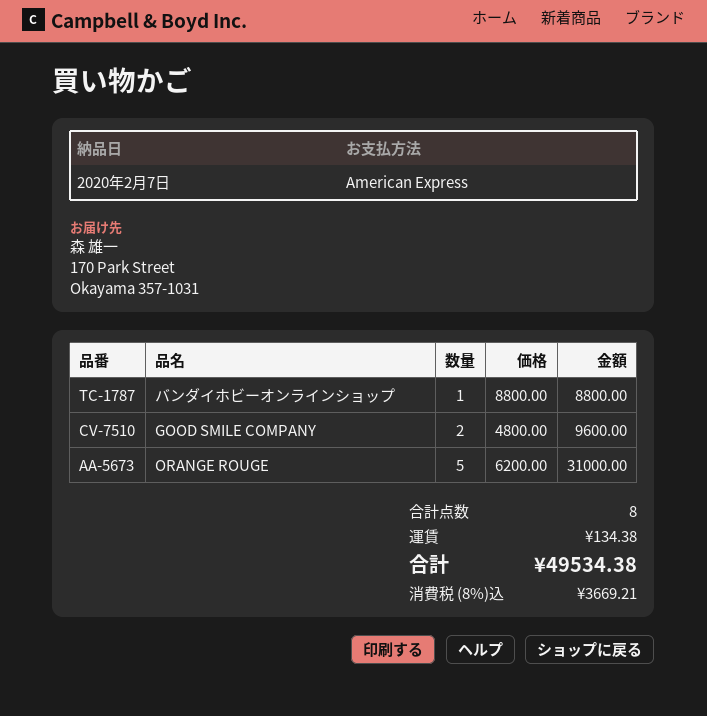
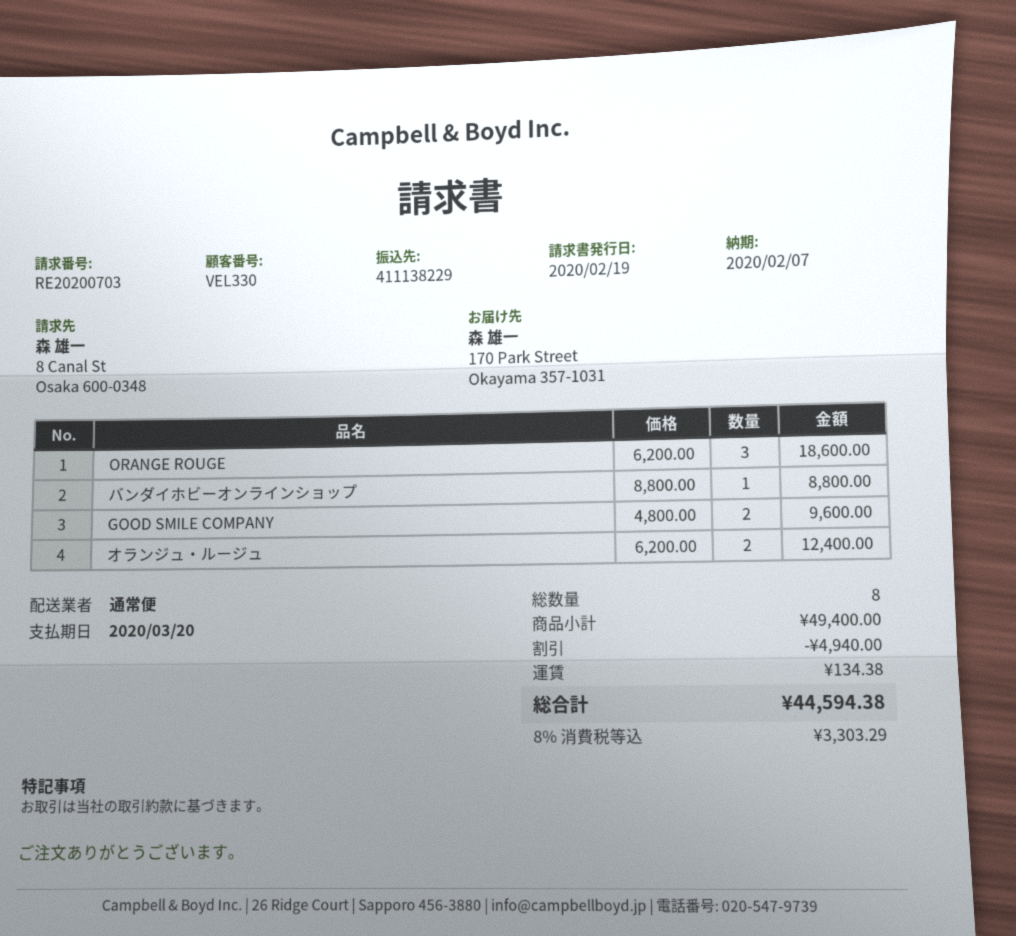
ORANGE ROUGE: 5 x 6200.00 = 31000.00 -> 3 x 6200.00 = 18600.00
オランジュ・ルージュ: none -> 2 x 6200.00 = 12400.00
discount: none -> 4940.00
tax: 8% = 3669.21 -> 8% = 3303.29
total: 49534.38 -> 44594.38

